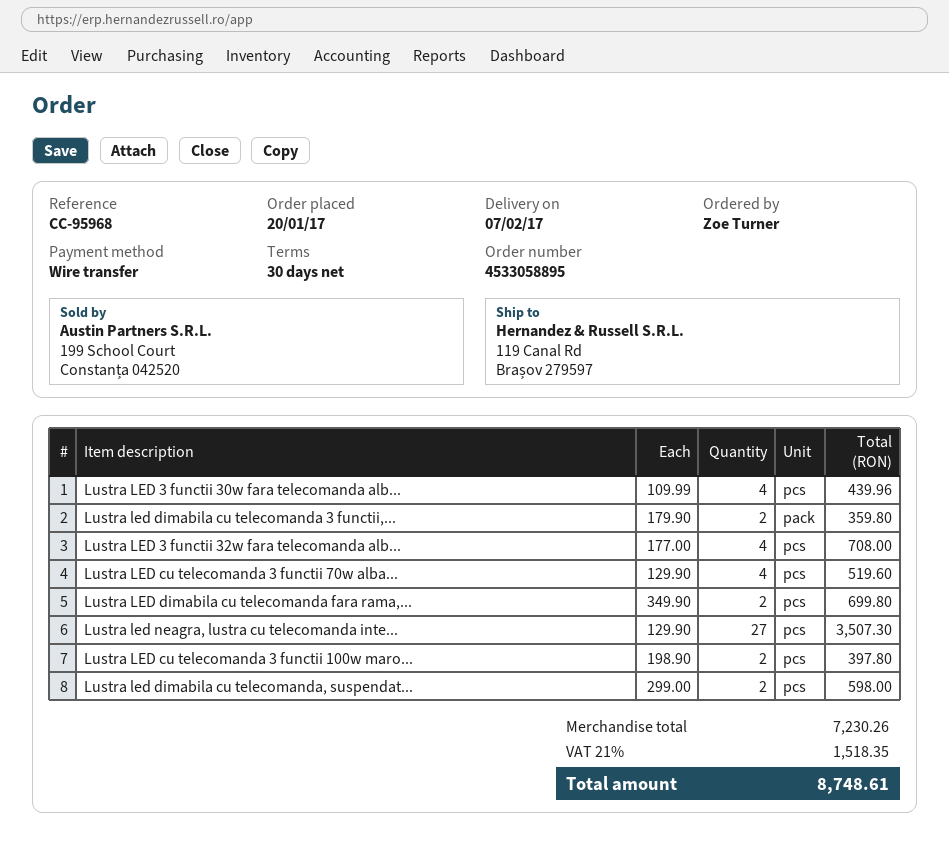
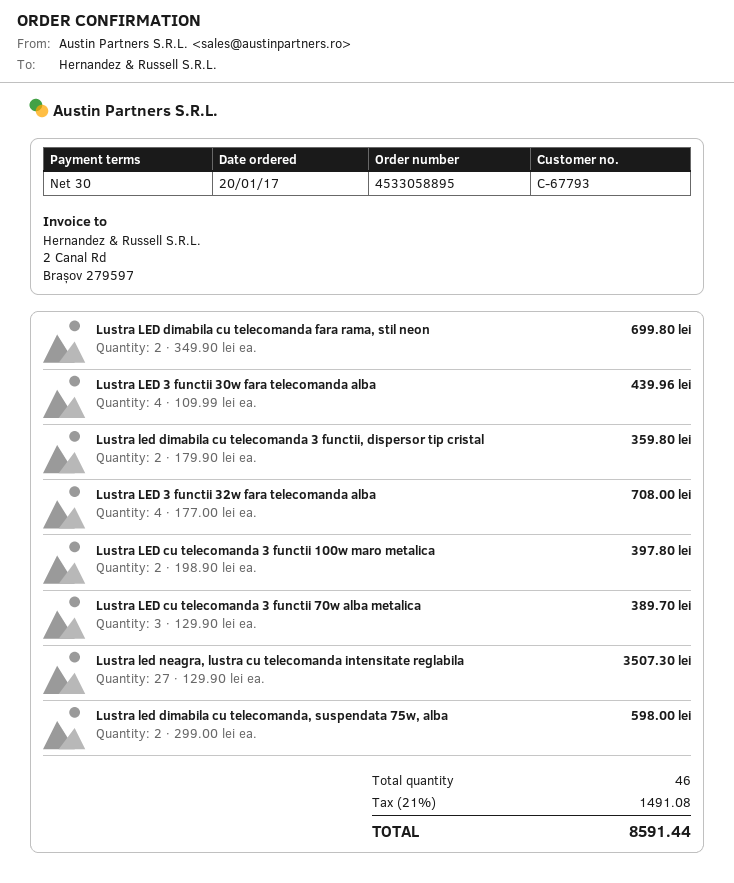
Lustra LED cu telecomanda 3 functii 70w alba...: 4 x 129.90 = 519.60 -> 3 x 129.90 = 389.70
tax: 21% = 1518.35 -> 21% = 1491.08
total: 8748.61 -> 8591.44

